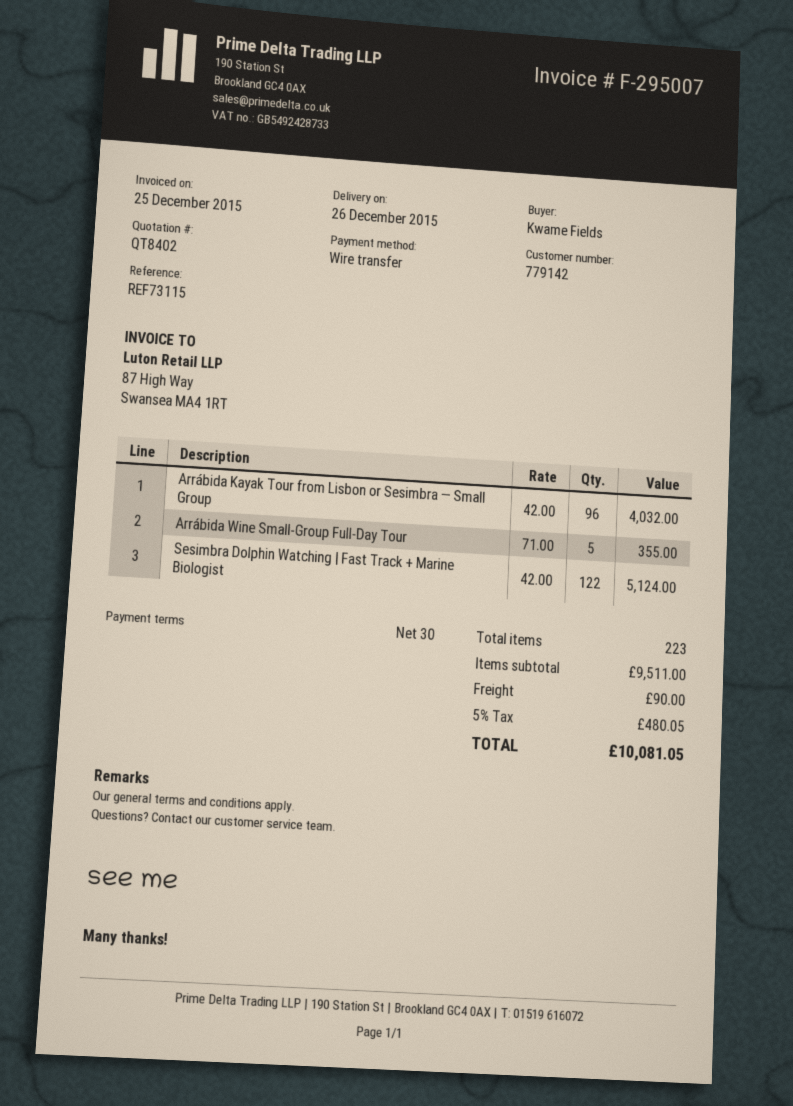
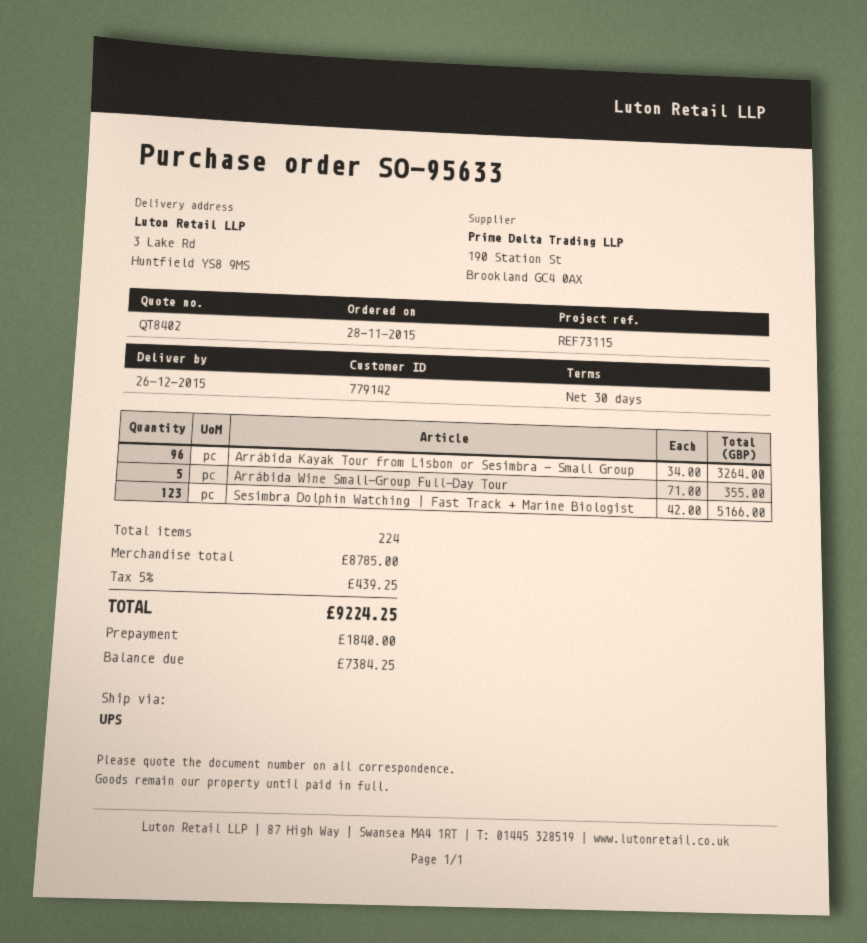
Arrábida Kayak Tour from Lisbon or Sesimbra — Small Group: 96 x 42.00 = 4032.00 -> 96 x 34.00 = 3264.00
Sesimbra Dolphin Watching | Fast Track + Marine Biologist: 122 x 42.00 = 5124.00 -> 123 x 42.00 = 5166.00
total quantity: 223 -> 224
subtotal: 9511.00 -> 8785.00
shipping: 90.00 -> none
tax: 5% = 480.05 -> 5% = 439.25
total: 10081.05 -> 9224.25

